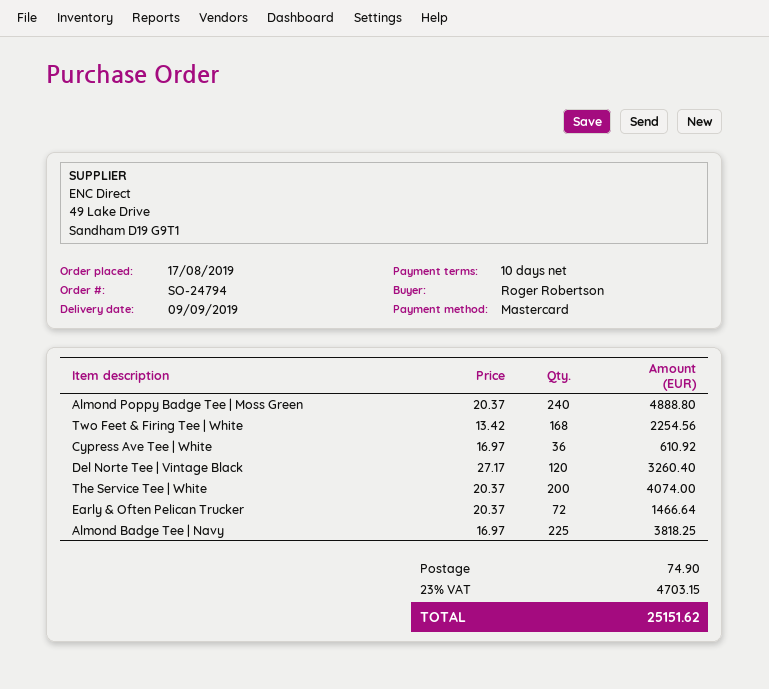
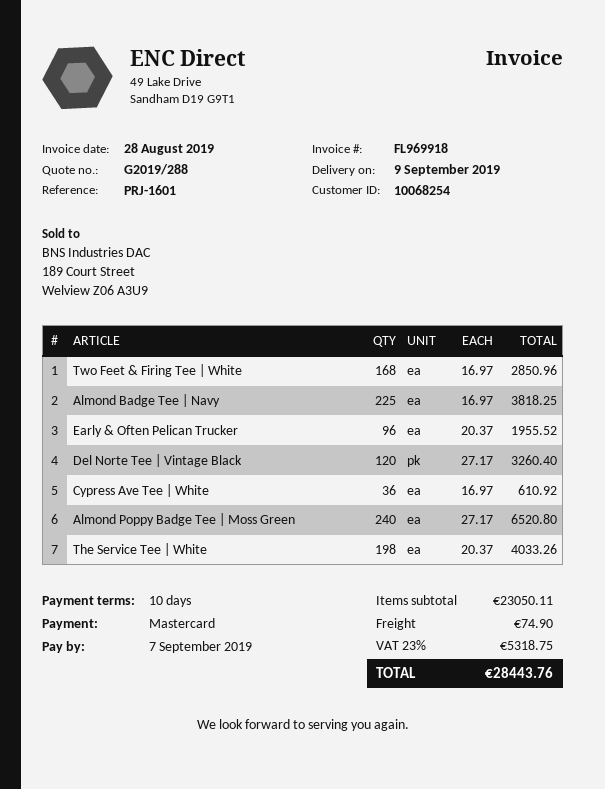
Almond Poppy Badge Tee | Moss Green: 240 x 20.37 = 4888.80 -> 240 x 27.17 = 6520.80
Two Feet & Firing Tee | White: 168 x 13.42 = 2254.56 -> 168 x 16.97 = 2850.96
The Service Tee | White: 200 x 20.37 = 4074.00 -> 198 x 20.37 = 4033.26
Early & Often Pelican Trucker: 72 x 20.37 = 1466.64 -> 96 x 20.37 = 1955.52
tax: 23% = 4703.15 -> 23% = 5318.75
total: 25151.62 -> 28443.76

